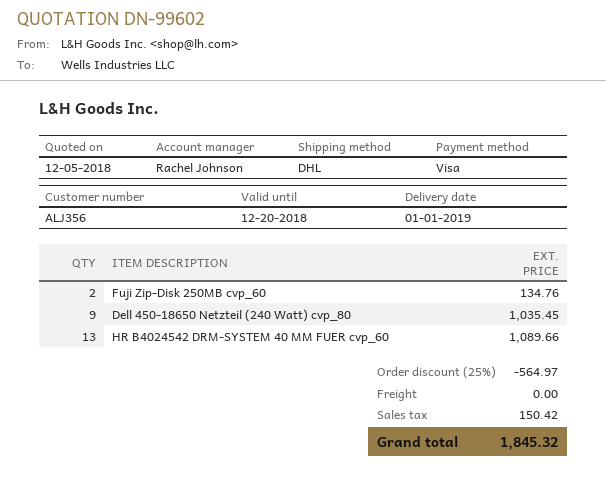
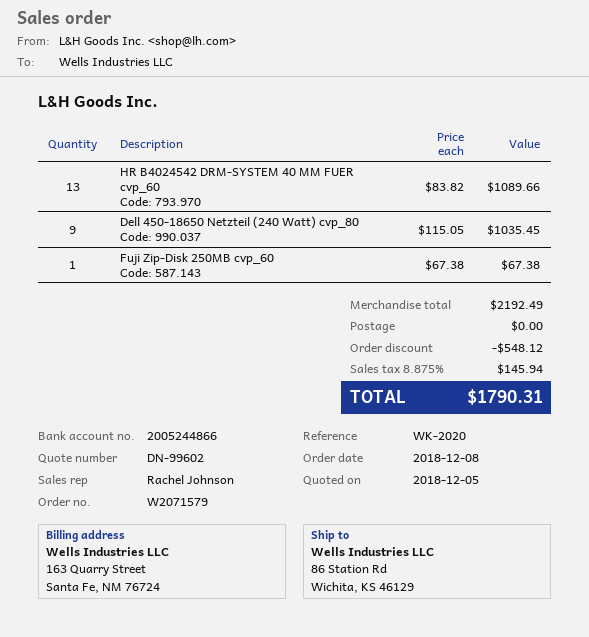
Fuji Zip-Disk 250MB cvp_60: 2 for 134.76 -> 1 for 67.38
discount: 564.97 -> 548.12
tax: 150.42 -> 145.94
total: 1845.32 -> 1790.31

